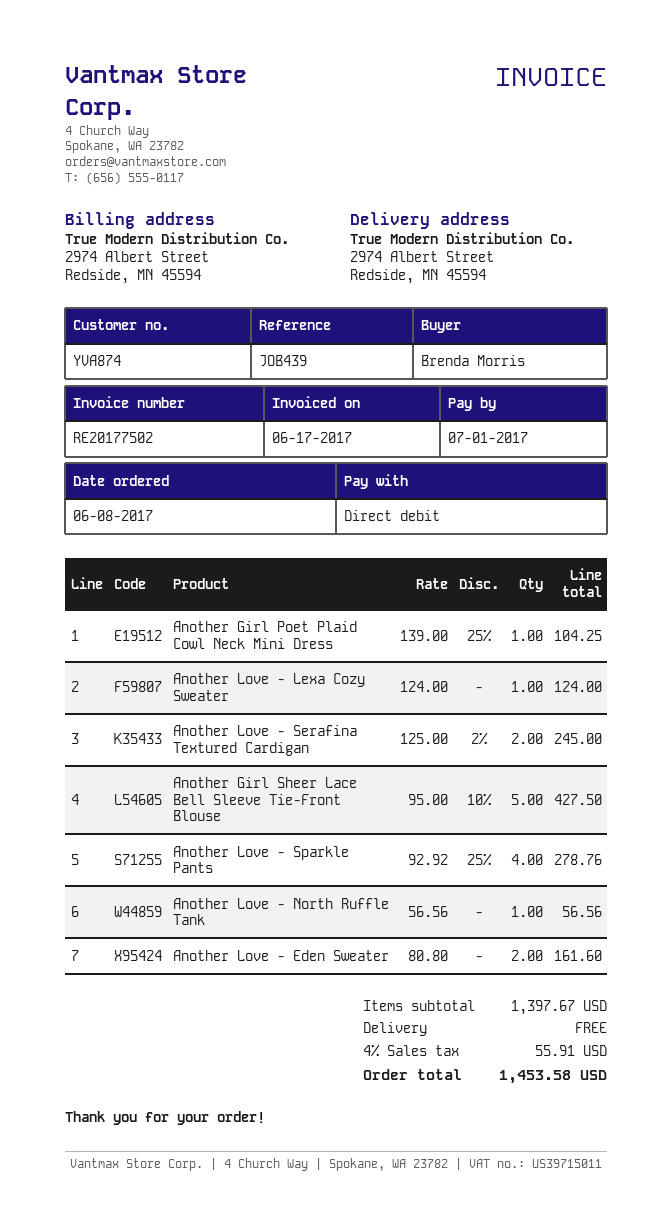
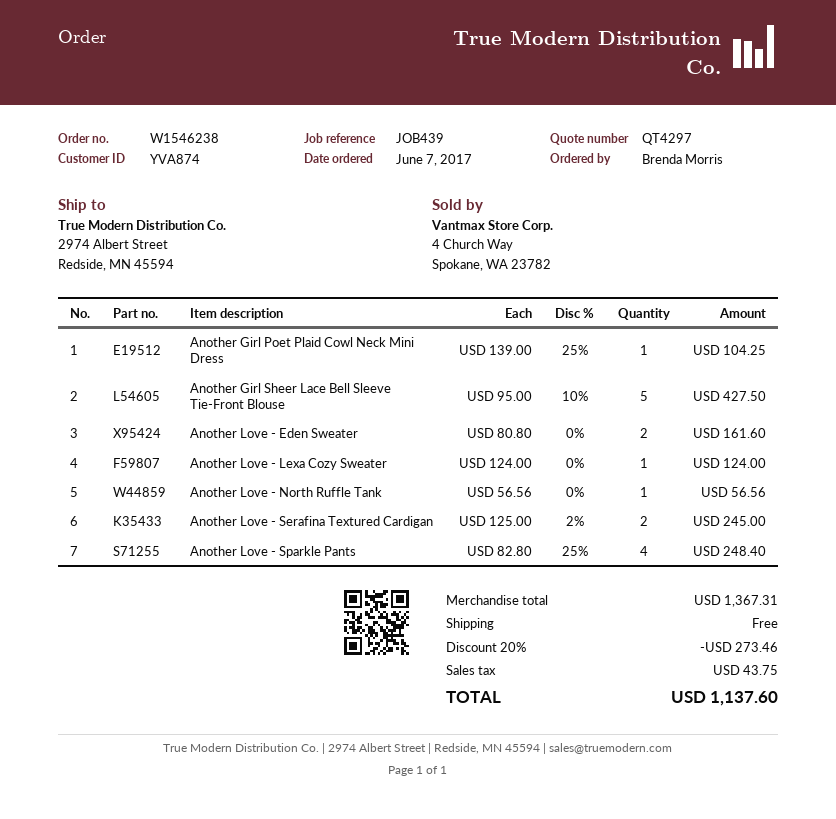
order date: 2017-06-08 -> 2017-06-07
Another Love - Sparkle Pants: 4 x 92.92 - 25% = 278.76 -> 4 x 82.80 - 25% = 248.40
subtotal: 1397.67 -> 1367.31
discount: none -> 20% = 273.46
tax: 55.91 -> 43.75
total: 1453.58 -> 1137.60

